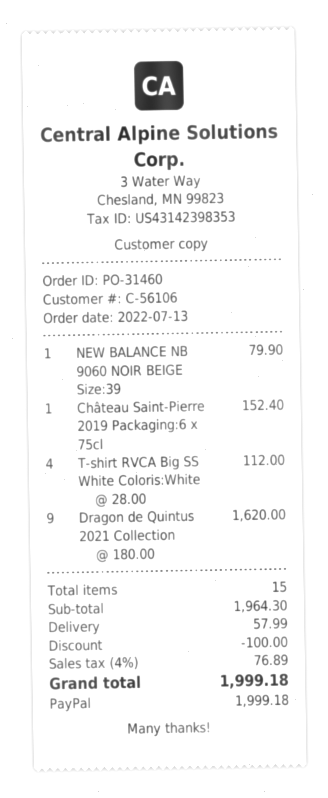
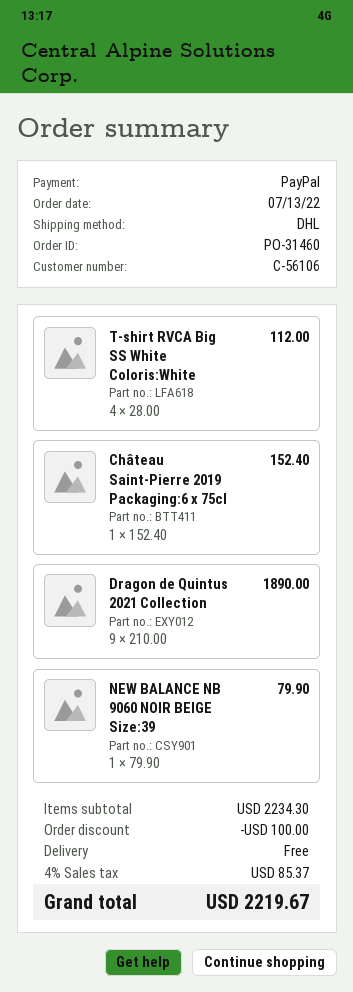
Dragon de Quintus 2021 Collection: 9 x 180.00 = 1620.00 -> 9 x 210.00 = 1890.00
subtotal: 1964.30 -> 2234.30
shipping: 57.99 -> 0.00
tax: 4% = 76.89 -> 4% = 85.37
total: 1999.18 -> 2219.67

